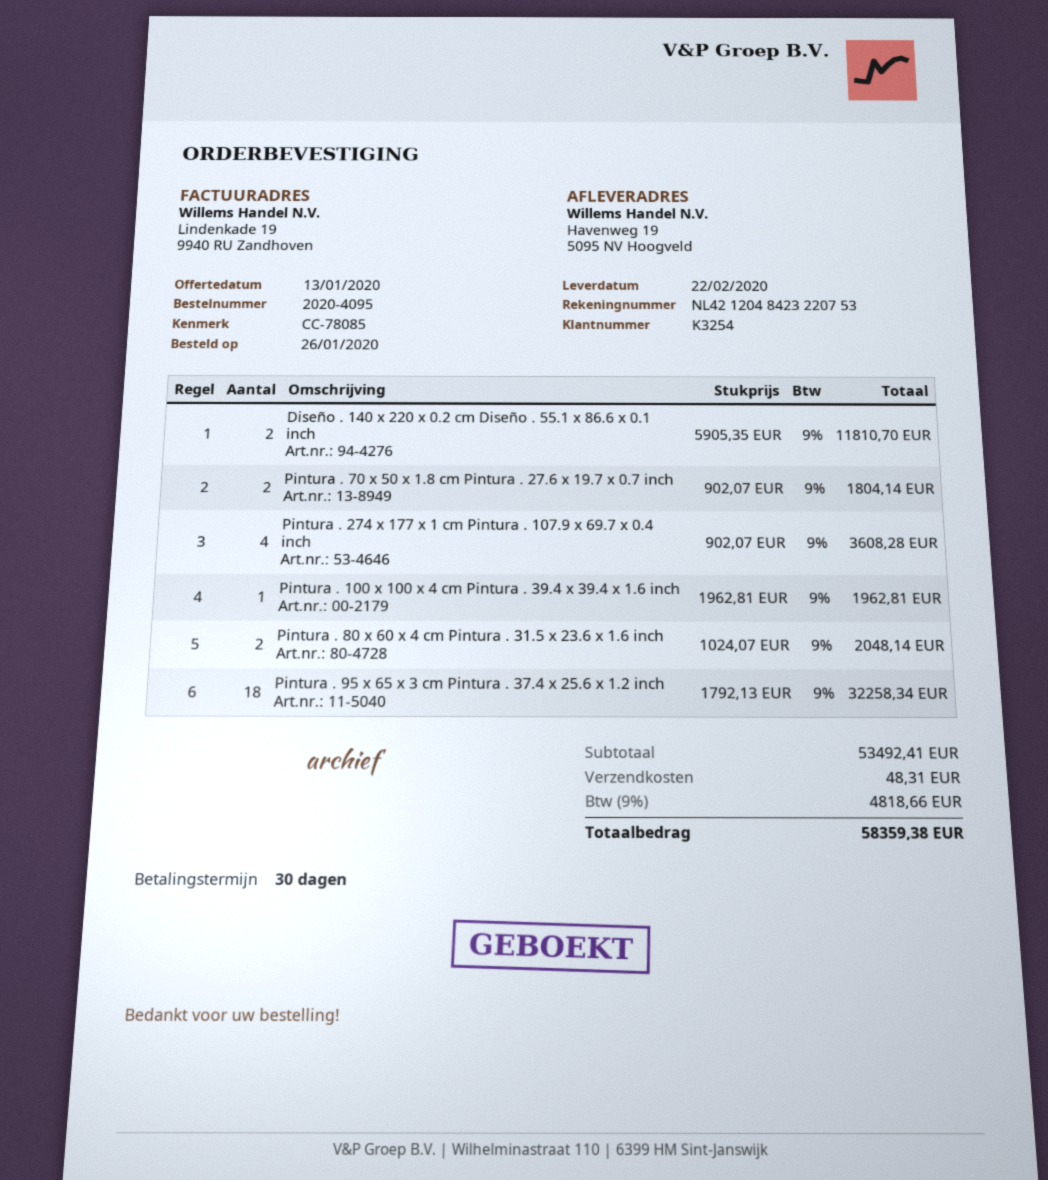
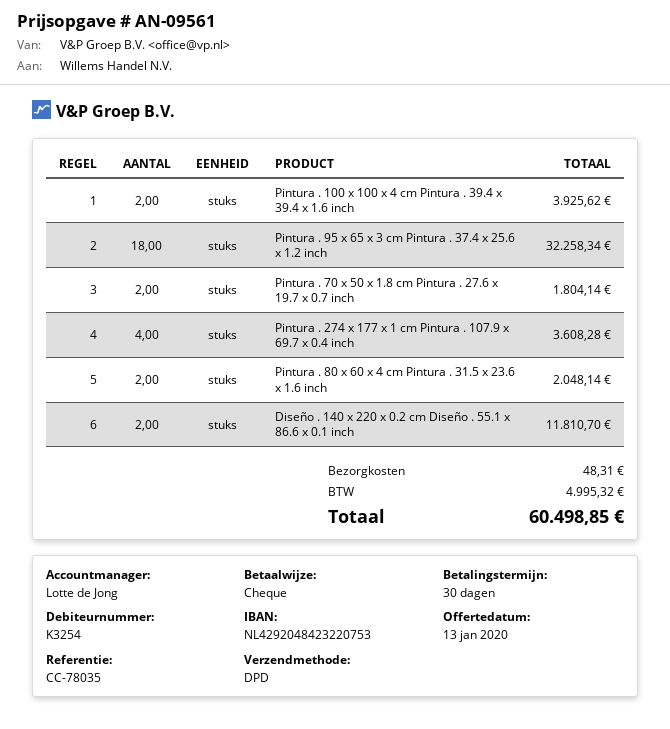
reference: CC-78085 -> CC-78035
bank account: NL4212048423220753 -> NL4292048423220753
Pintura . 100 x 100 x 4 cm Pintura . 39.4 x 39.4 x 1.6 inch: 1 for 1962.81 -> 2 for 3925.62
tax: 4818.66 -> 4995.32
total: 58359.38 -> 60498.85

